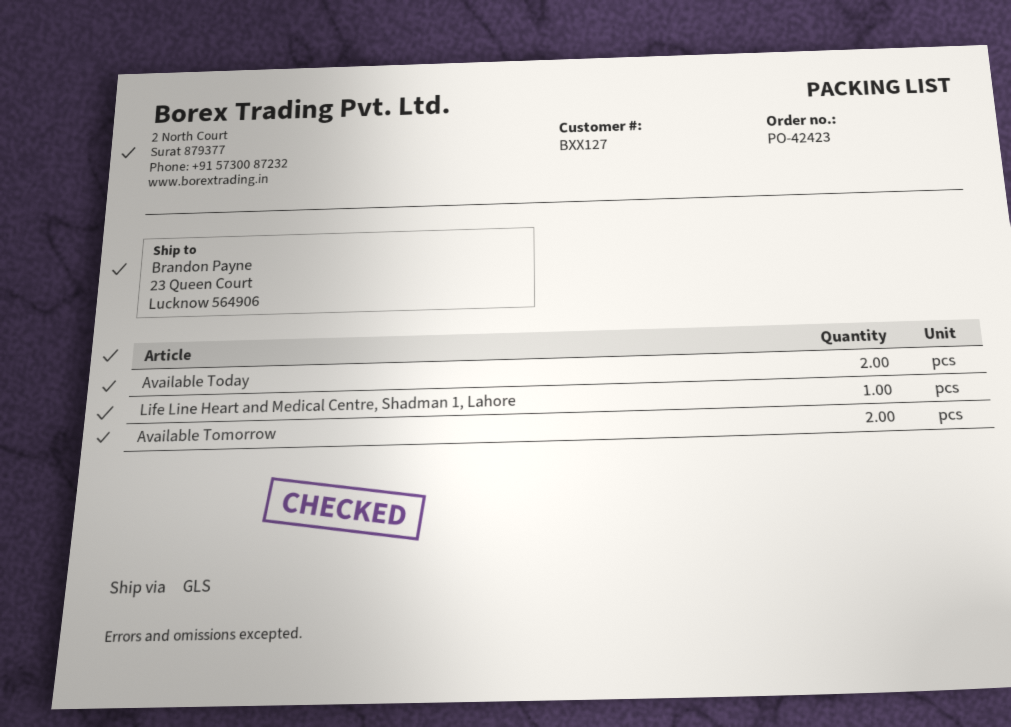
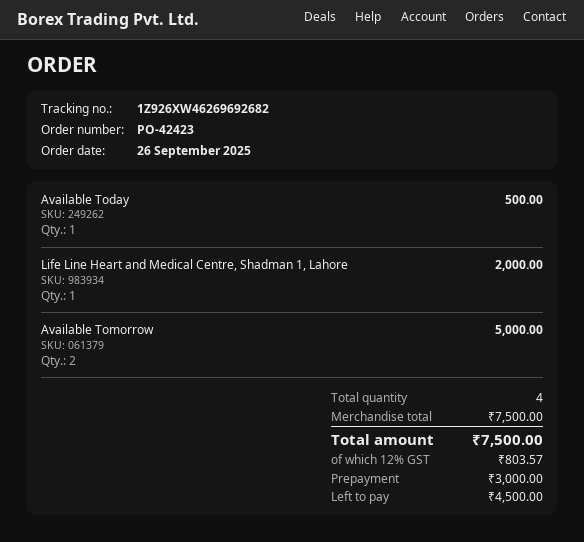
Available Today: 2 -> 1

